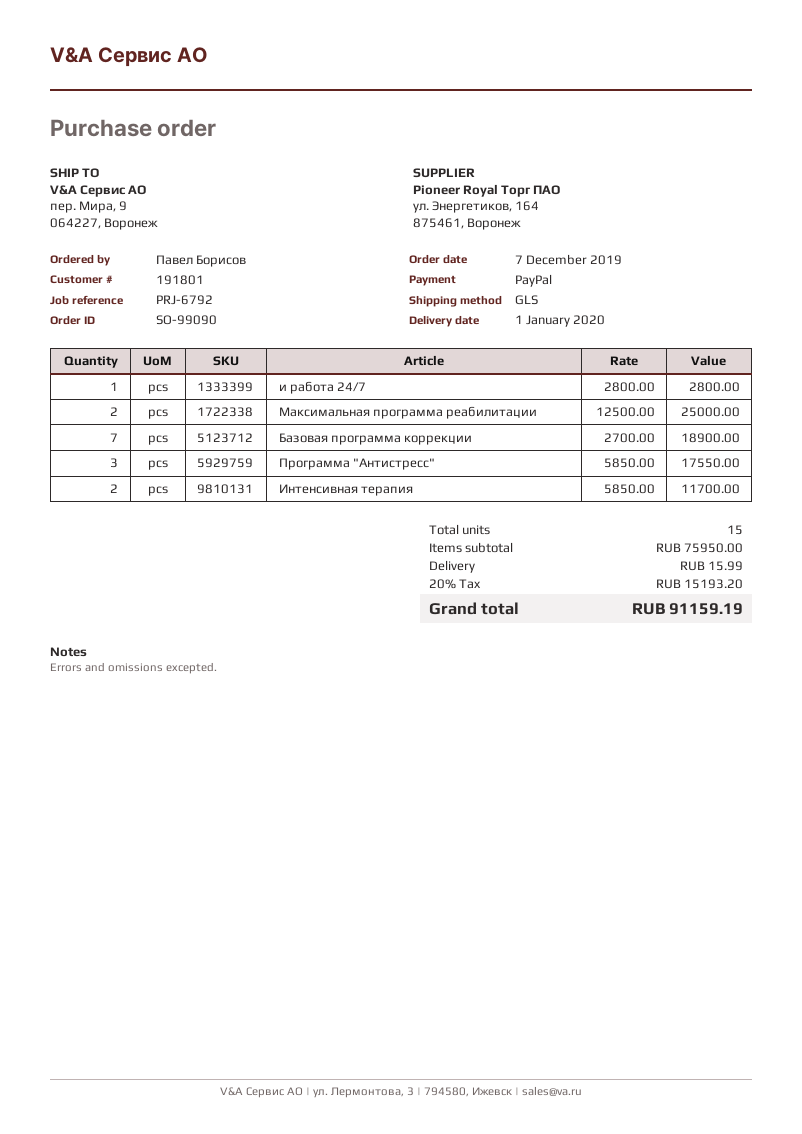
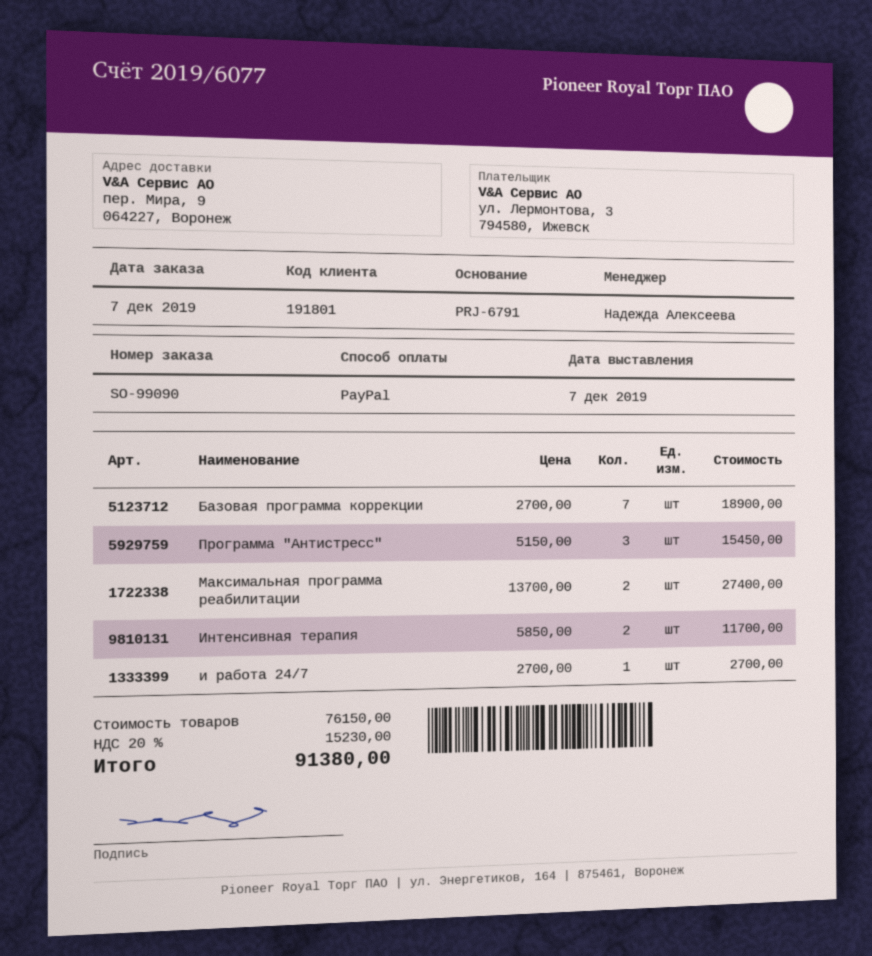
reference: PRJ-6792 -> PRJ-6791
и работа 24/7: 1 x 2800.00 = 2800.00 -> 1 x 2700.00 = 2700.00
Максимальная программа реабилитации: 2 x 12500.00 = 25000.00 -> 2 x 13700.00 = 27400.00
Программа "Антистресс": 3 x 5850.00 = 17550.00 -> 3 x 5150.00 = 15450.00
subtotal: 75950.00 -> 76150.00
shipping: 15.99 -> none
tax: 20% = 15193.20 -> 20% = 15230.00
total: 91159.19 -> 91380.00

